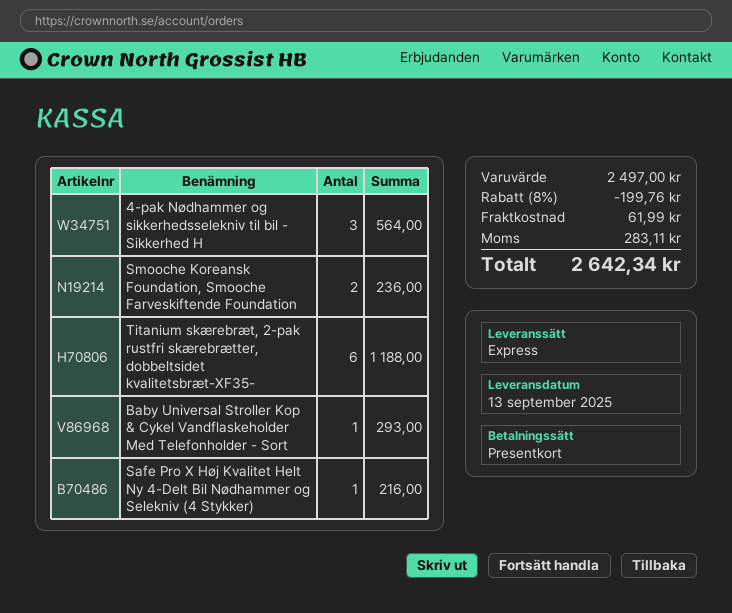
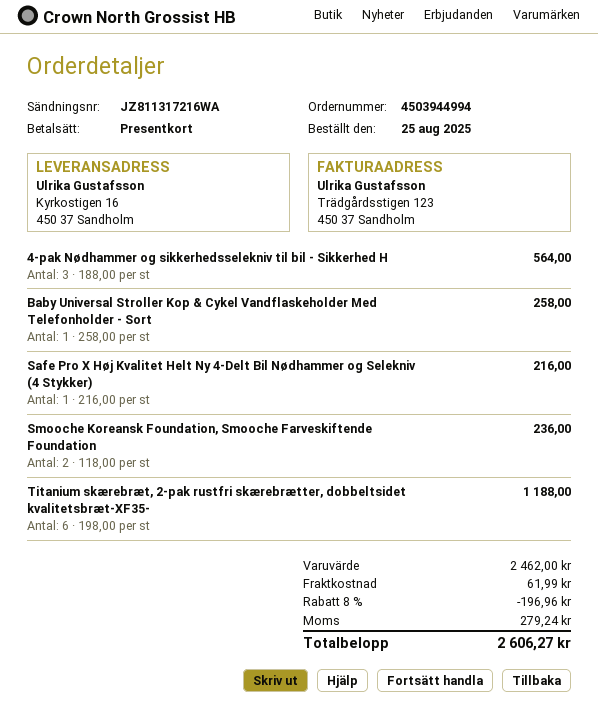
Baby Universal Stroller Kop & Cykel Vandflaskeholder Med Telefonholder - Sort: 1 for 293.00 -> 1 for 258.00
subtotal: 2497.00 -> 2462.00
discount: 8% = 199.76 -> 8% = 196.96
tax: 283.11 -> 279.24
total: 2642.34 -> 2606.27

